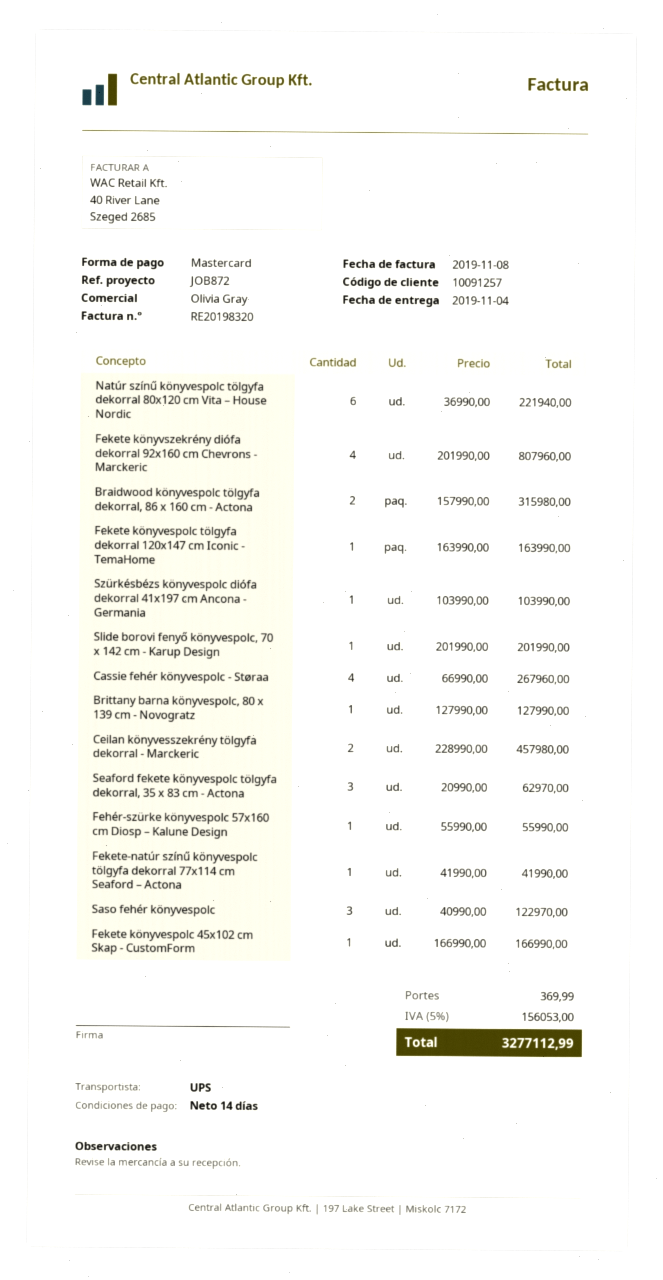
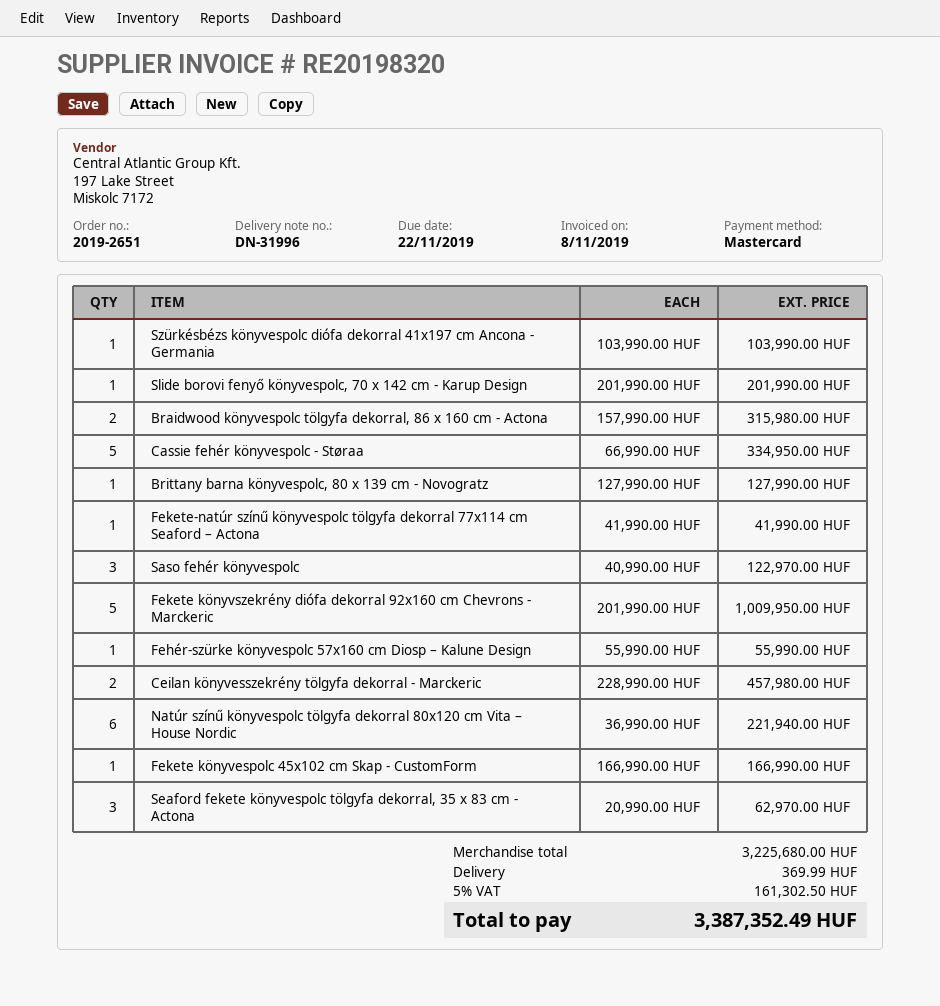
Fekete könyvszekrény diófa dekorral 92x160 cm Chevrons - Marckeric: 4 x 201990.00 = 807960.00 -> 5 x 201990.00 = 1009950.00
Fekete könyvespolc tölgyfa dekorral 120x147 cm Iconic - TemaHome: 1 x 163990.00 = 163990.00 -> none
Cassie fehér könyvespolc - Støraa: 4 x 66990.00 = 267960.00 -> 5 x 66990.00 = 334950.00
tax: 5% = 156053.00 -> 5% = 161302.50
total: 3277112.99 -> 3387352.49

